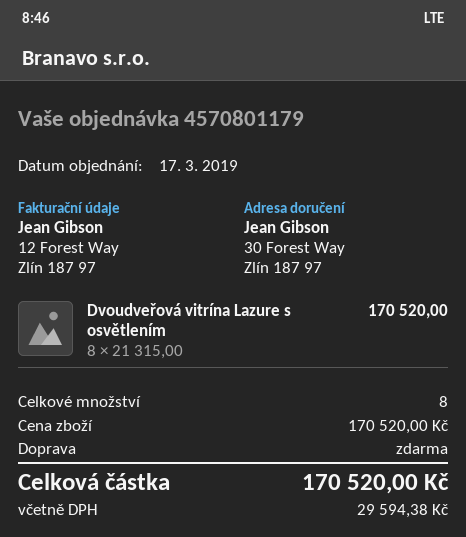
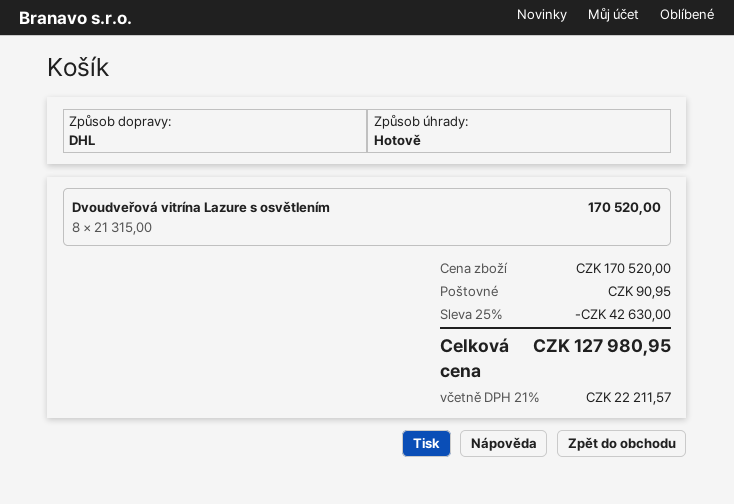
discount: none -> 25% = 42630.00
shipping: 0.00 -> 90.95
tax: 29594.38 -> 22211.57
total: 170520.00 -> 127980.95

